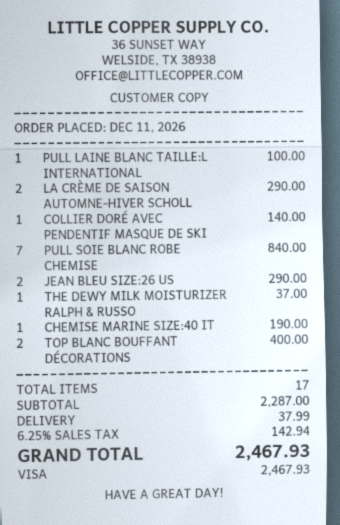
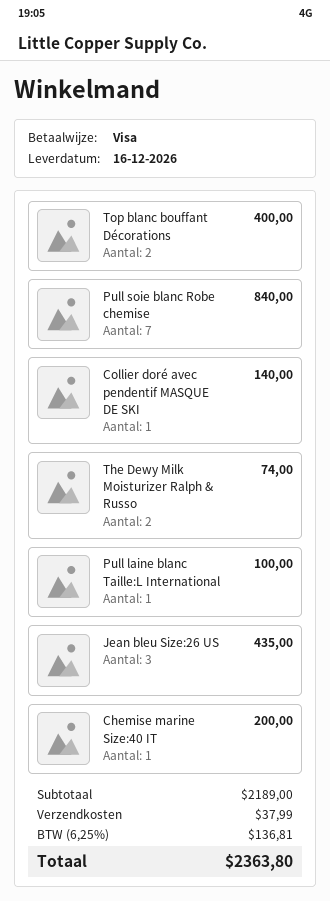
LA CRÈME DE SAISON AUTOMNE-HIVER SCHOLL: 2 for 290.00 -> none
JEAN BLEU SIZE:26 US: 2 for 290.00 -> 3 for 435.00
THE DEWY MILK MOISTURIZER RALPH & RUSSO: 1 for 37.00 -> 2 for 74.00
CHEMISE MARINE SIZE:40 IT: 1 for 190.00 -> 1 for 200.00
subtotal: 2287.00 -> 2189.00
tax: 6.25% = 142.94 -> 6.25% = 136.81
total: 2467.93 -> 2363.80

